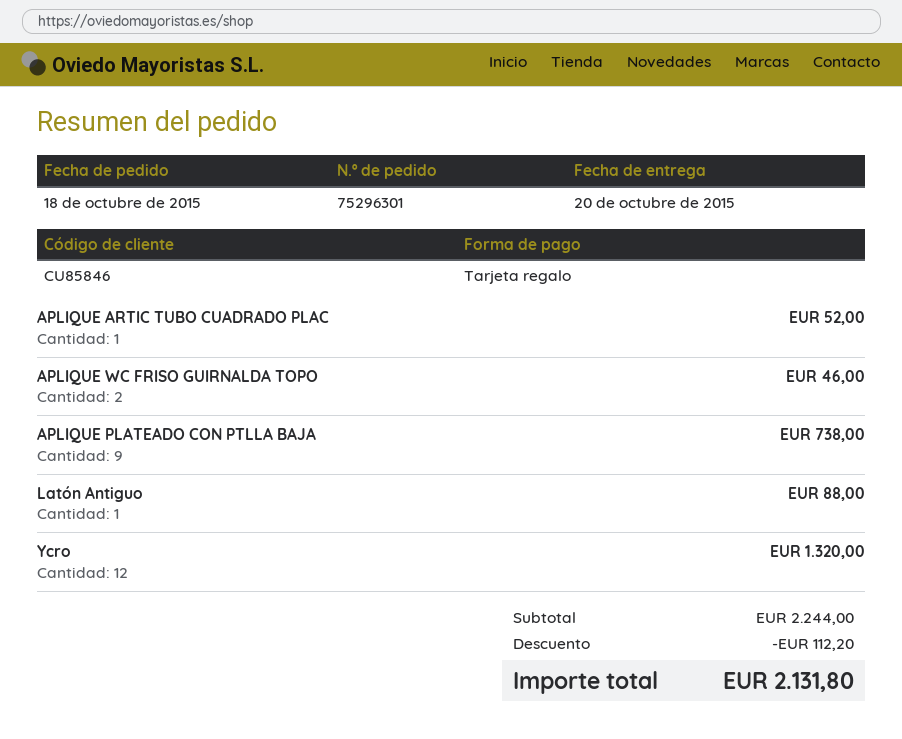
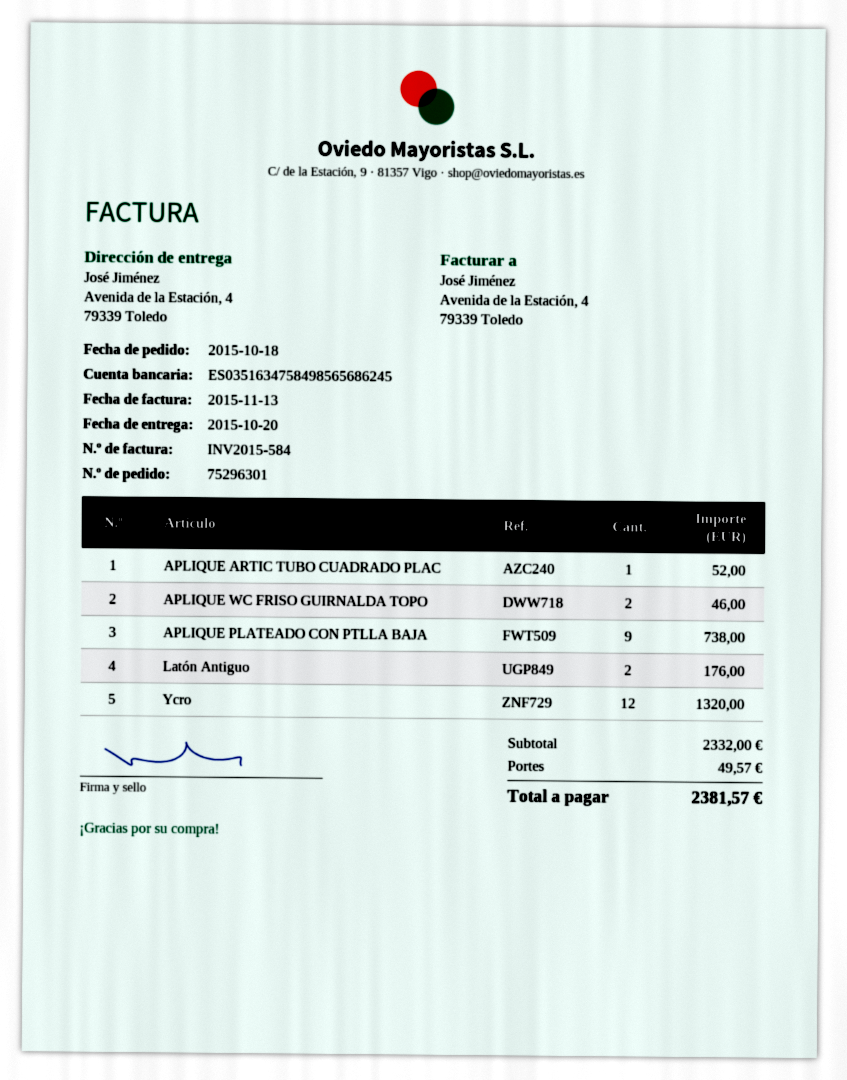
Latón Antiguo: 1 for 88.00 -> 2 for 176.00
subtotal: 2244.00 -> 2332.00
discount: 112.20 -> none
shipping: none -> 49.57
total: 2131.80 -> 2381.57

